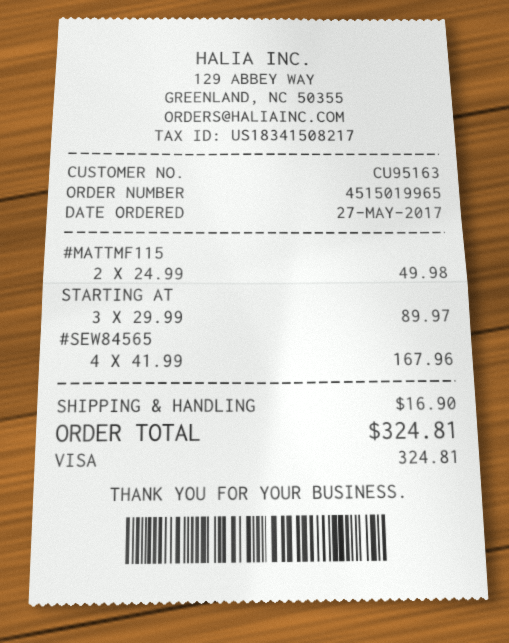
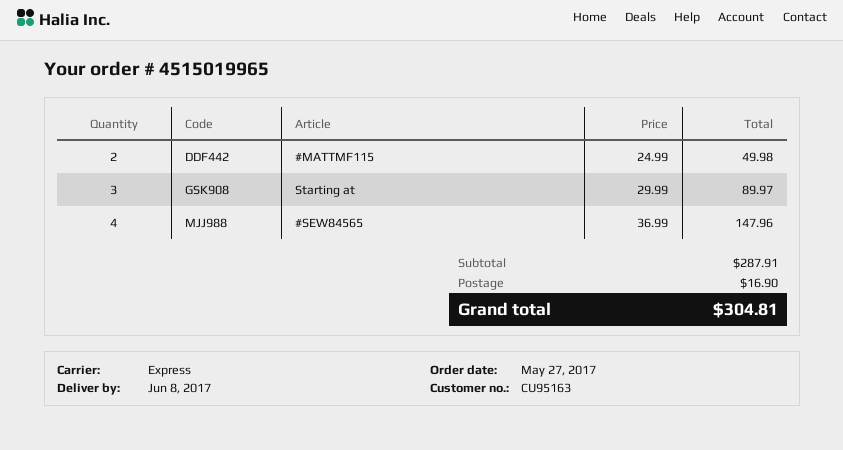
#SEW84565: 4 x 41.99 = 167.96 -> 4 x 36.99 = 147.96
total: 324.81 -> 304.81

